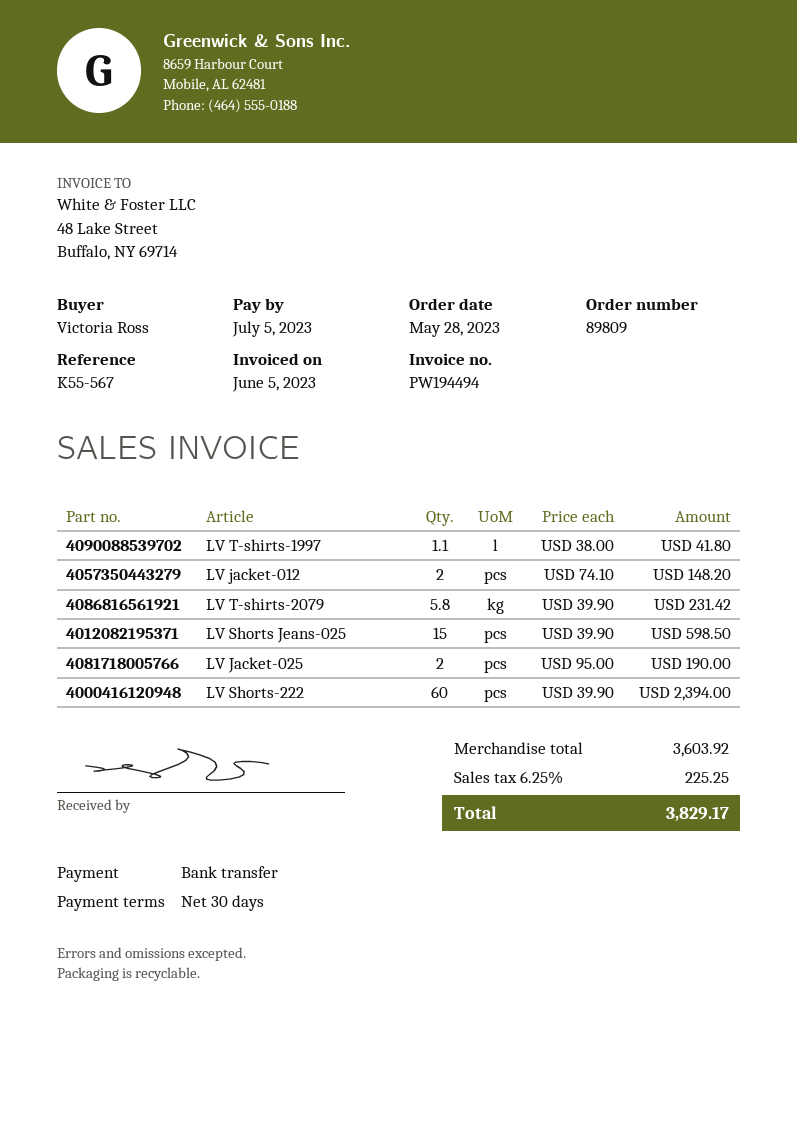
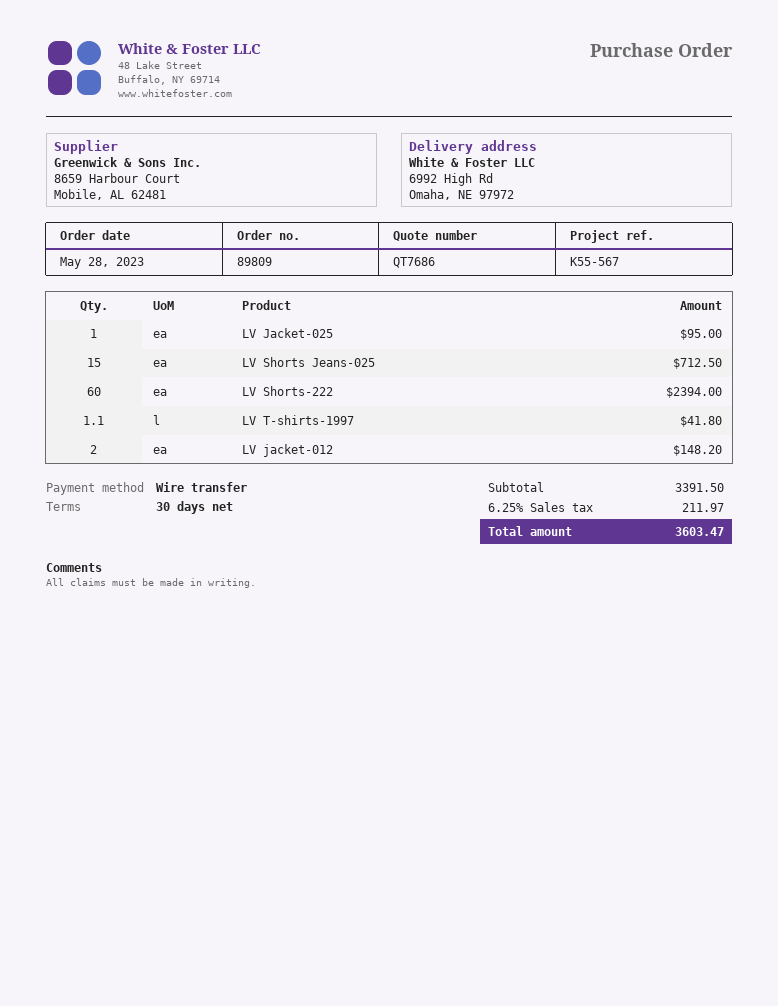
LV T-shirts-2079: 5.8 for 231.42 -> none
LV Shorts Jeans-025: 15 for 598.50 -> 15 for 712.50
LV Jacket-025: 2 for 190.00 -> 1 for 95.00
subtotal: 3603.92 -> 3391.50
tax: 6.25% = 225.25 -> 6.25% = 211.97
total: 3829.17 -> 3603.47

